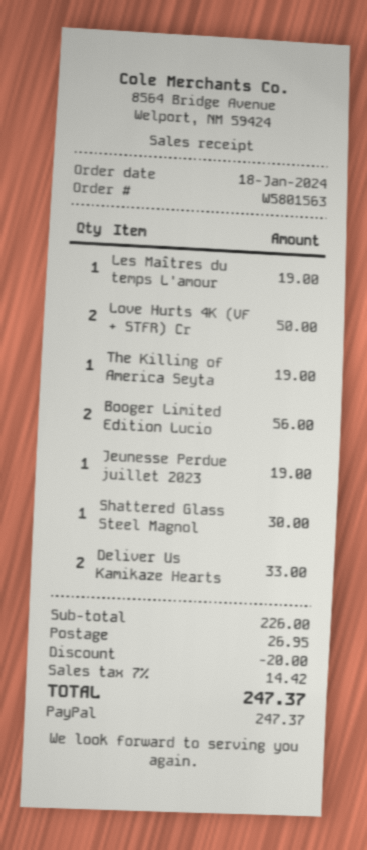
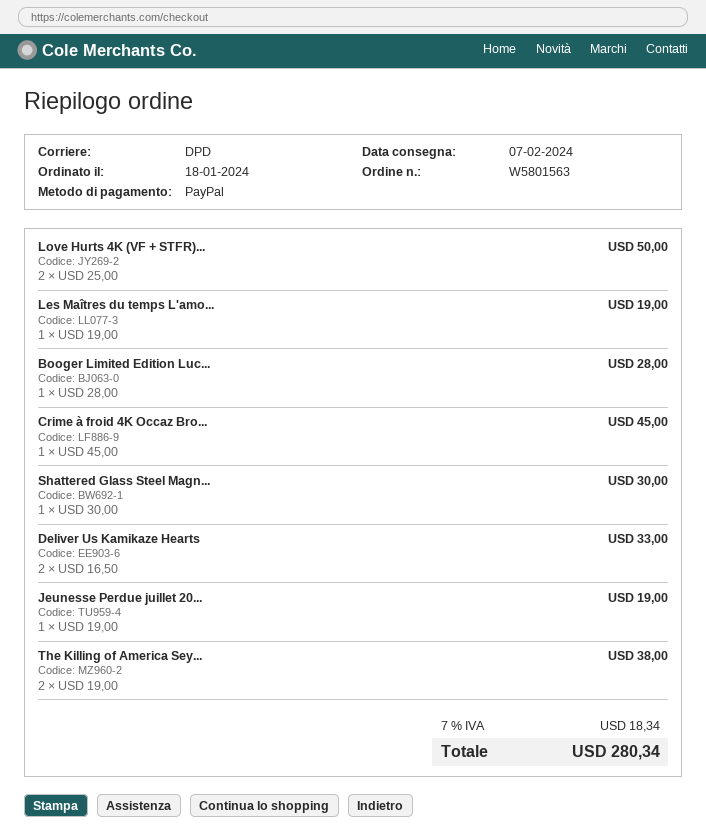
The Killing of America Seyta: 1 for 19.00 -> 2 for 38.00
Booger Limited Edition Lucio: 2 for 56.00 -> 1 for 28.00
Crime à froid 4K Occaz Bro...: none -> 1 for 45.00
discount: 20.00 -> none
shipping: 26.95 -> none
tax: 7% = 14.42 -> 7% = 18.34
total: 247.37 -> 280.34

